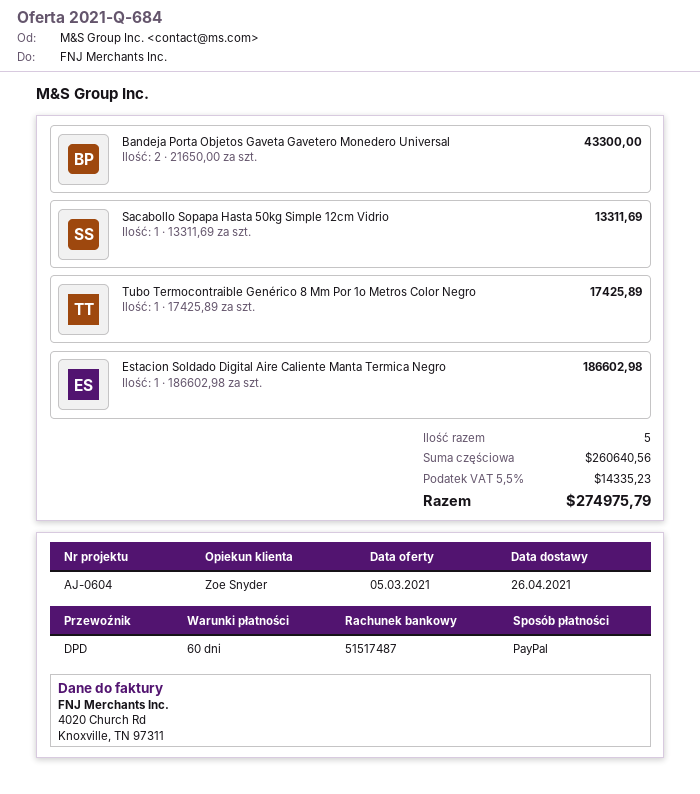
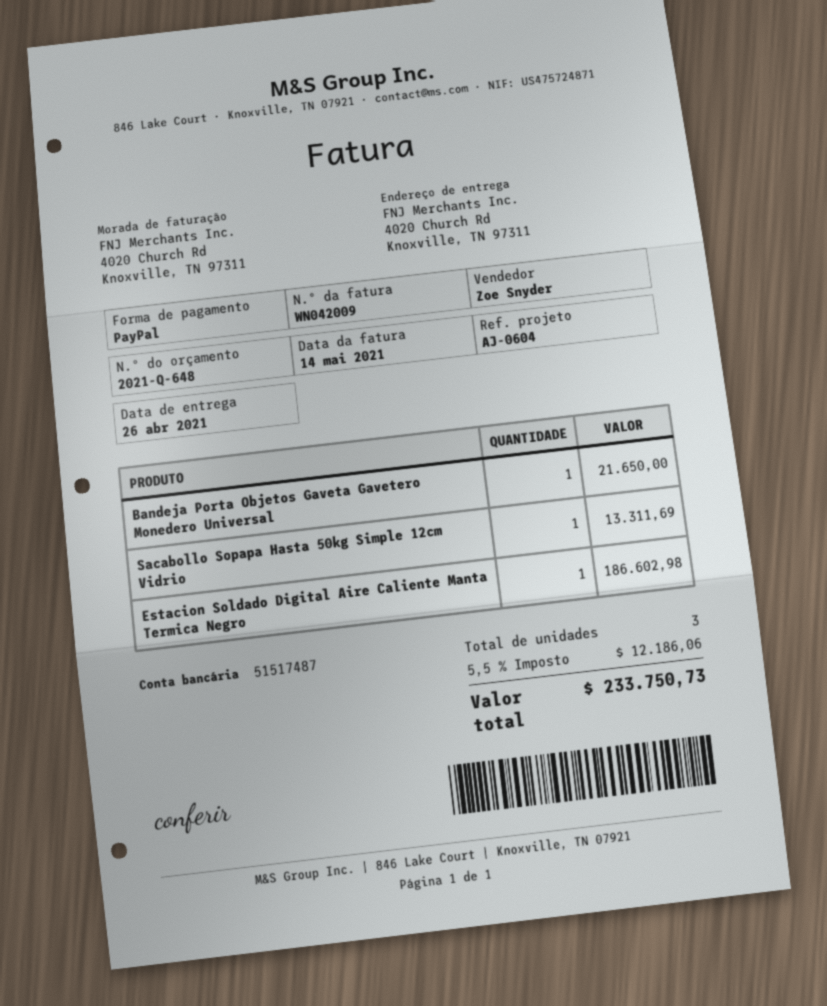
quote number: 2021-Q-684 -> 2021-Q-648
Bandeja Porta Objetos Gaveta Gavetero Monedero Universal: 2 for 43300.00 -> 1 for 21650.00
Tubo Termocontraible Genérico 8 Mm Por 1o Metros Color Negro: 1 for 17425.89 -> none
total quantity: 5 -> 3
tax: 5.5% = 14335.23 -> 5.5% = 12186.06
total: 274975.79 -> 233750.73

